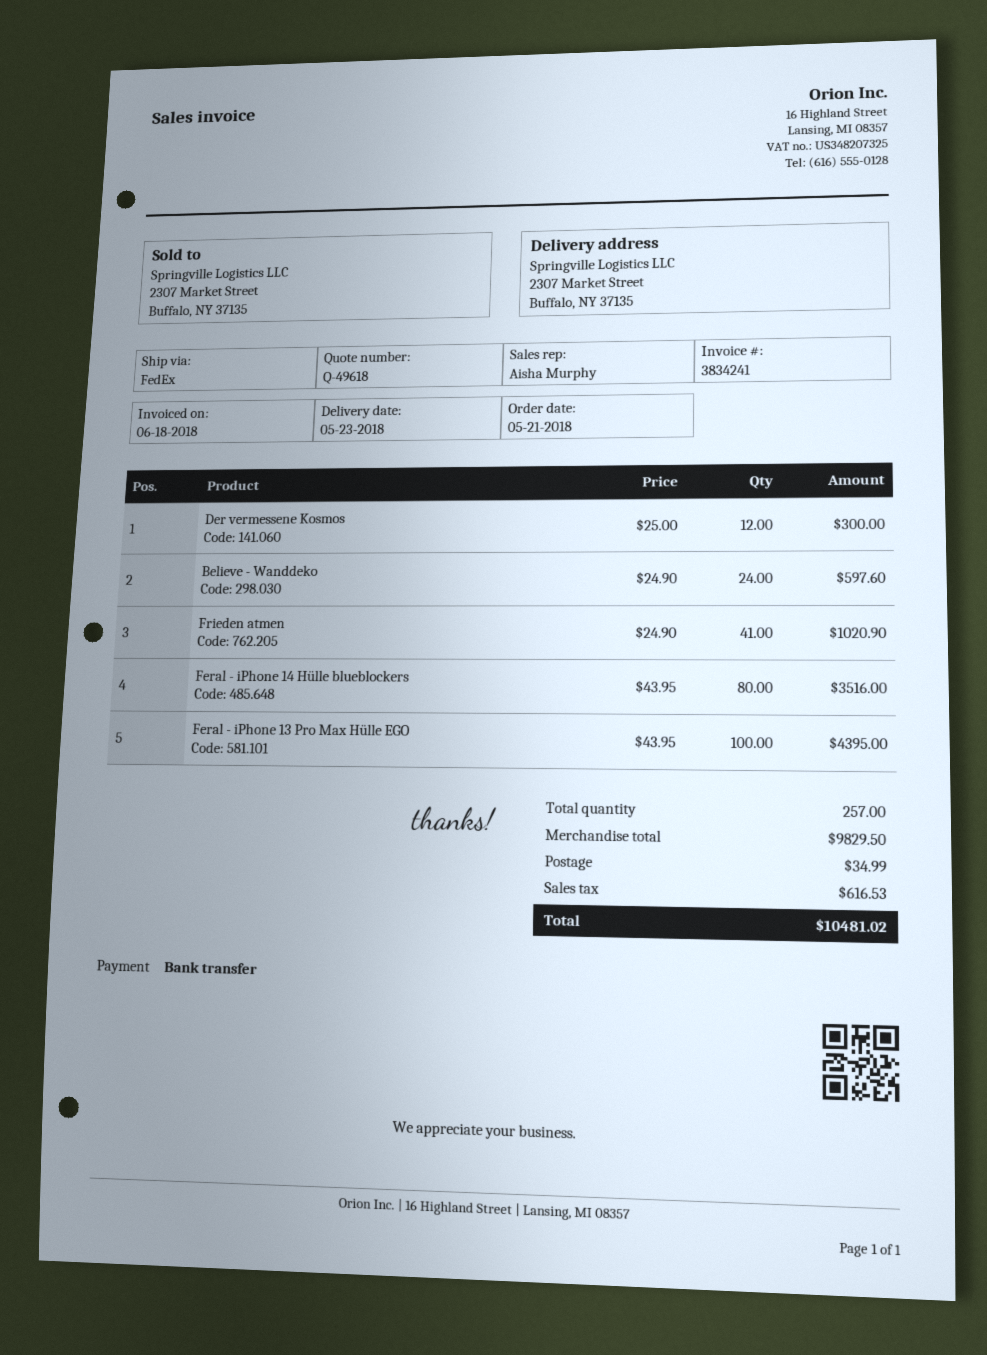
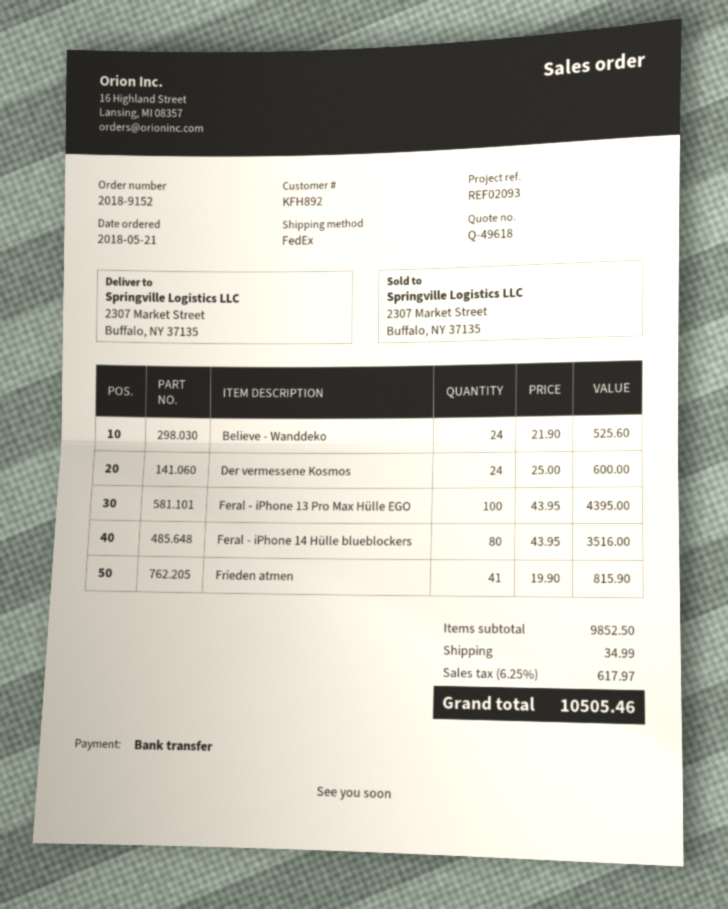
Der vermessene Kosmos: 12 x 25.00 = 300.00 -> 24 x 25.00 = 600.00
Believe - Wanddeko: 24 x 24.90 = 597.60 -> 24 x 21.90 = 525.60
Frieden atmen: 41 x 24.90 = 1020.90 -> 41 x 19.90 = 815.90
subtotal: 9829.50 -> 9852.50
tax: 616.53 -> 617.97
total: 10481.02 -> 10505.46

